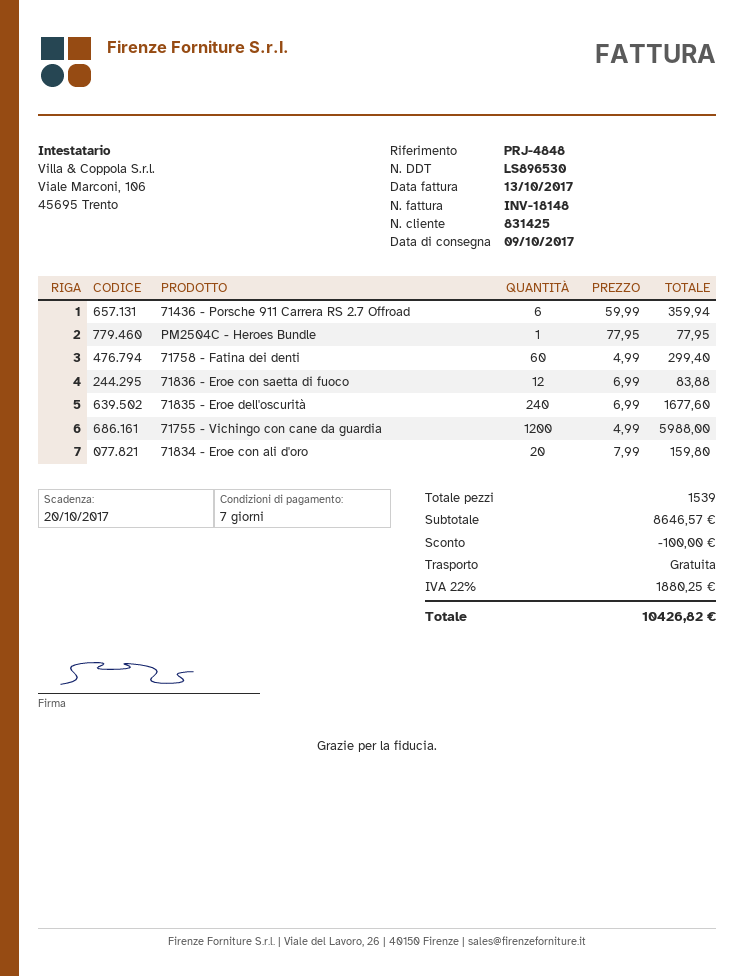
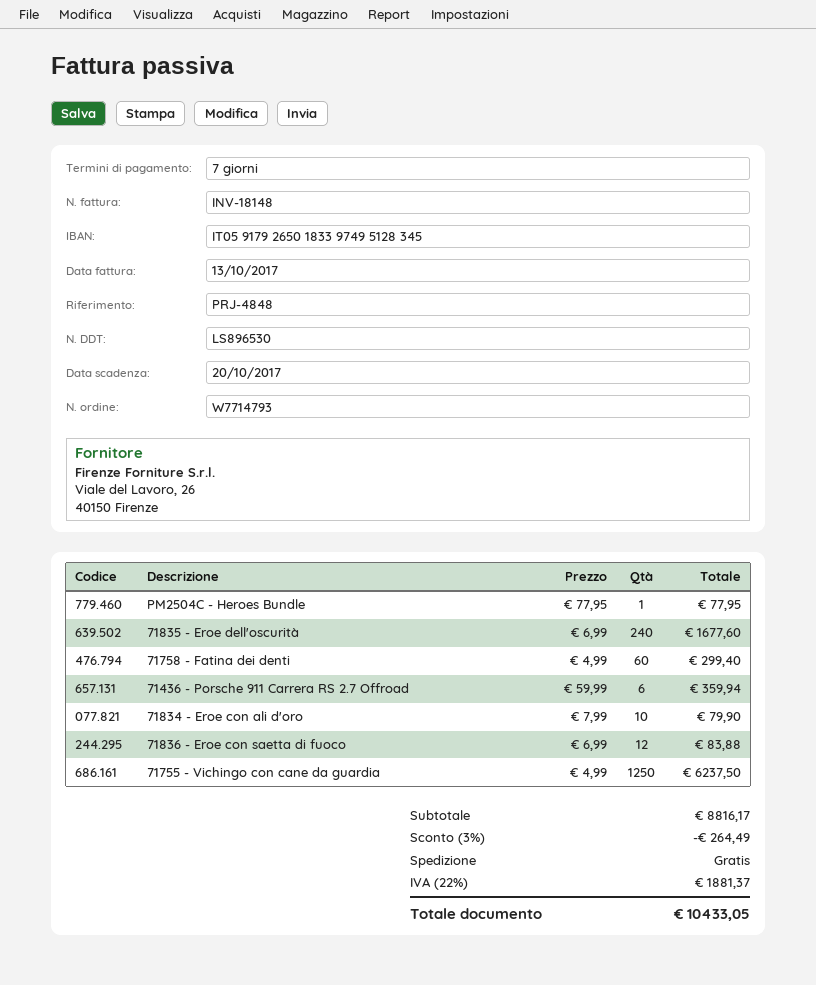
71755 - Vichingo con cane da guardia: 1200 x 4.99 = 5988.00 -> 1250 x 4.99 = 6237.50
71834 - Eroe con ali d'oro: 20 x 7.99 = 159.80 -> 10 x 7.99 = 79.90
subtotal: 8646.57 -> 8816.17
discount: 100.00 -> 264.49
tax: 22% = 1880.25 -> 22% = 1881.37
total: 10426.82 -> 10433.05

